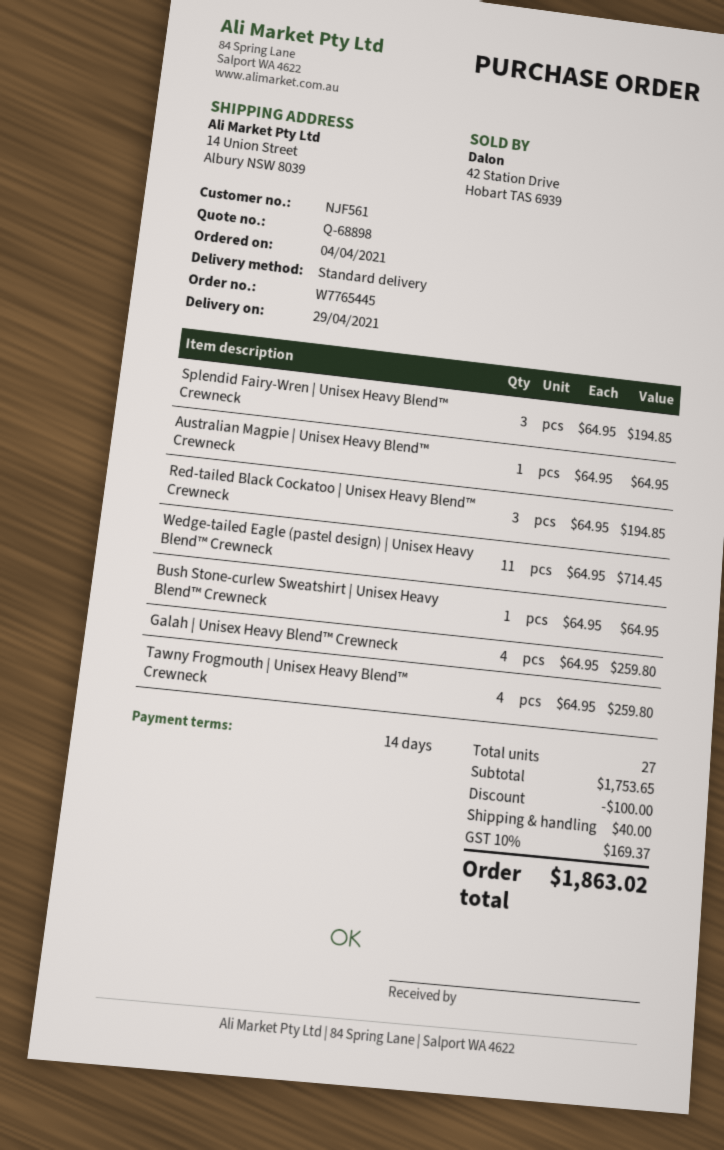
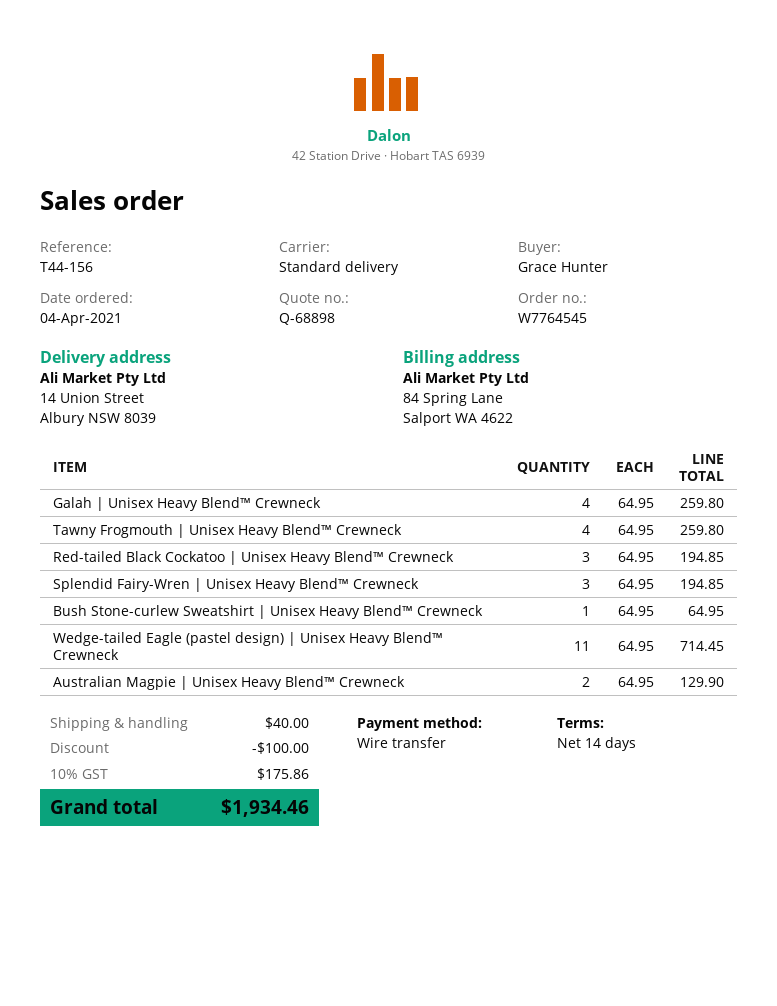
order number: W7765445 -> W7764545
Australian Magpie | Unisex Heavy Blend™ Crewneck: 1 x 64.95 = 64.95 -> 2 x 64.95 = 129.90
tax: 10% = 169.37 -> 10% = 175.86
total: 1863.02 -> 1934.46

